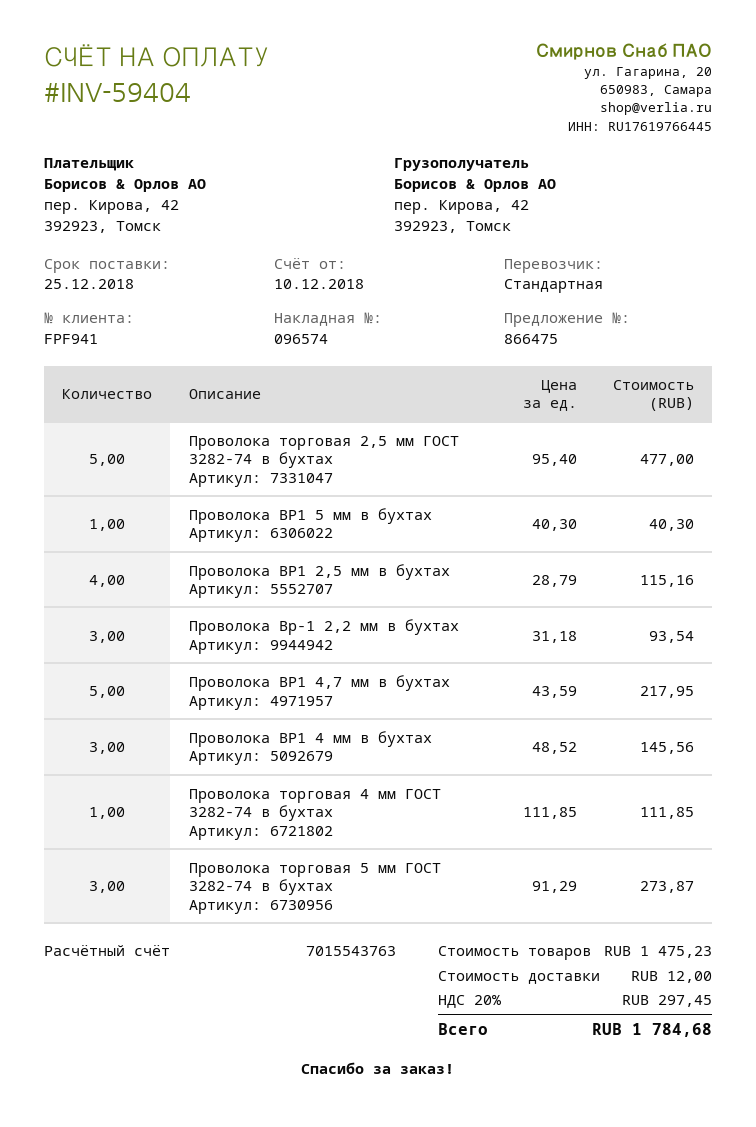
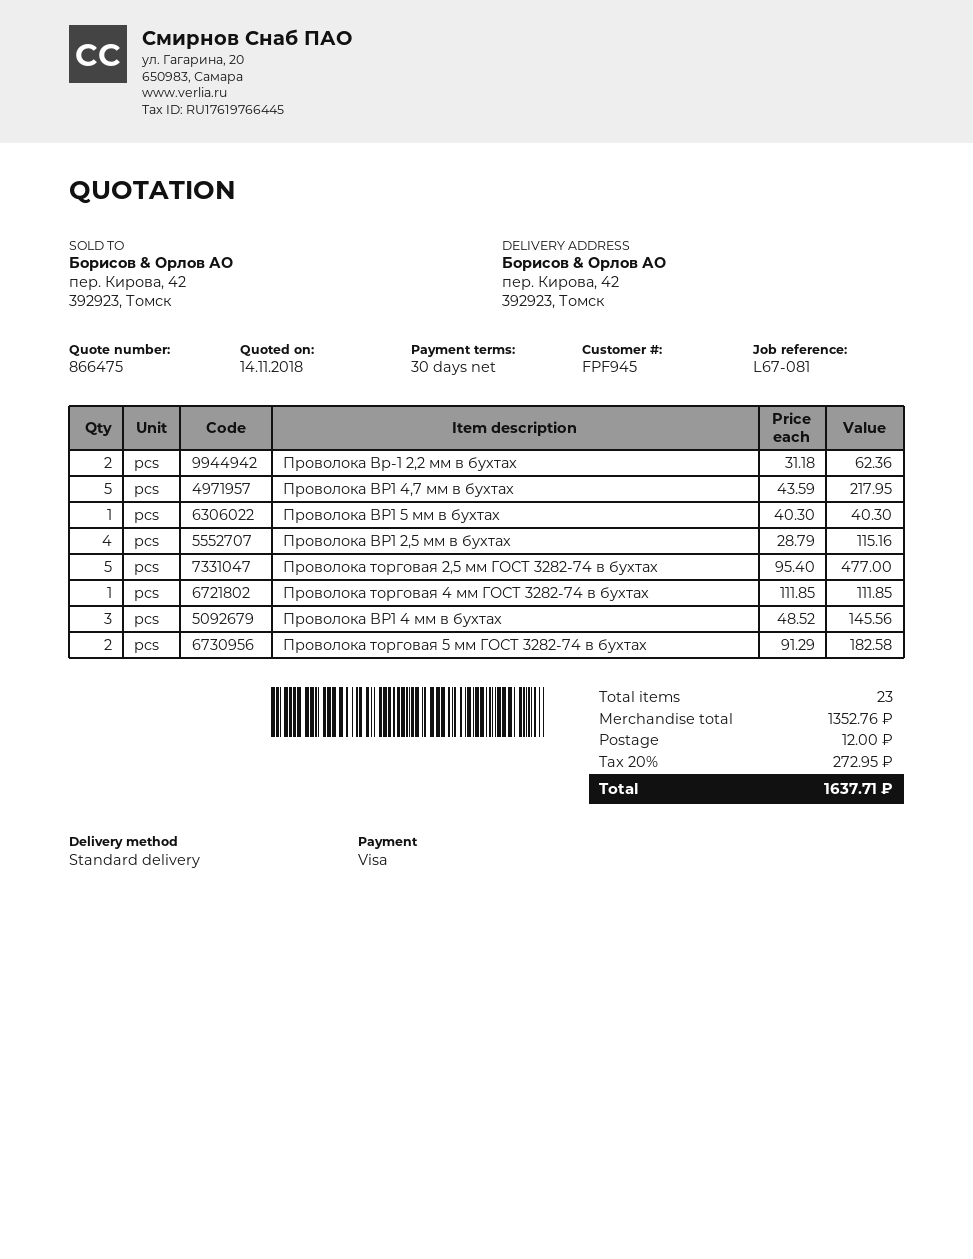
customer number: FPF941 -> FPF945
Проволока Вр-1 2,2 мм в бухтах: 3 x 31.18 = 93.54 -> 2 x 31.18 = 62.36
Проволока торговая 5 мм ГОСТ 3282-74 в бухтах: 3 x 91.29 = 273.87 -> 2 x 91.29 = 182.58
subtotal: 1475.23 -> 1352.76
tax: 20% = 297.45 -> 20% = 272.95
total: 1784.68 -> 1637.71

